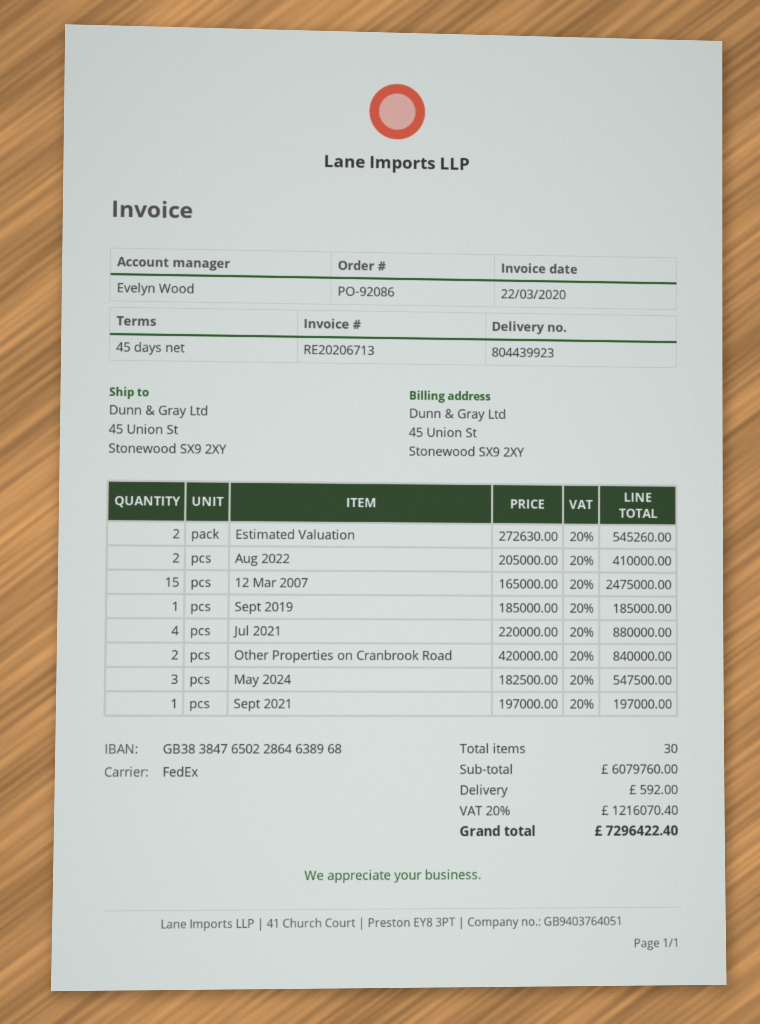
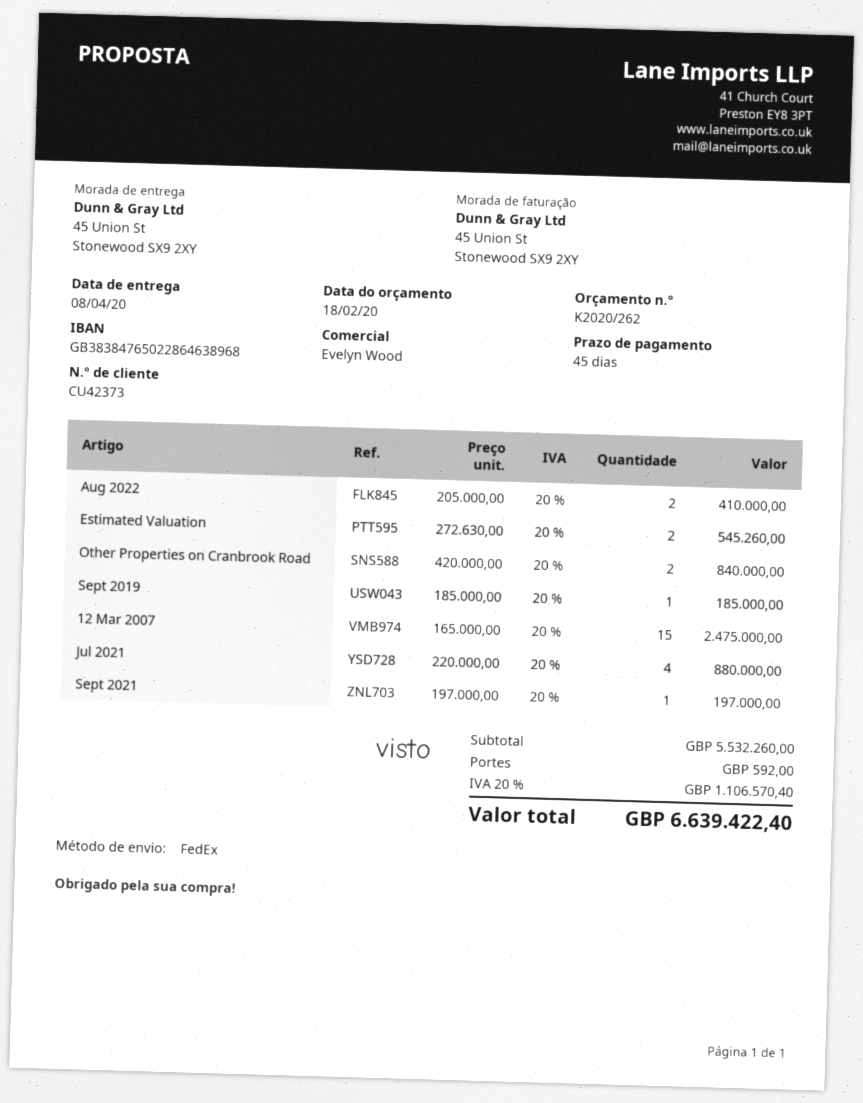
May 2024: 3 x 182500.00 = 547500.00 -> none
subtotal: 6079760.00 -> 5532260.00
tax: 20% = 1216070.40 -> 20% = 1106570.40
total: 7296422.40 -> 6639422.40

